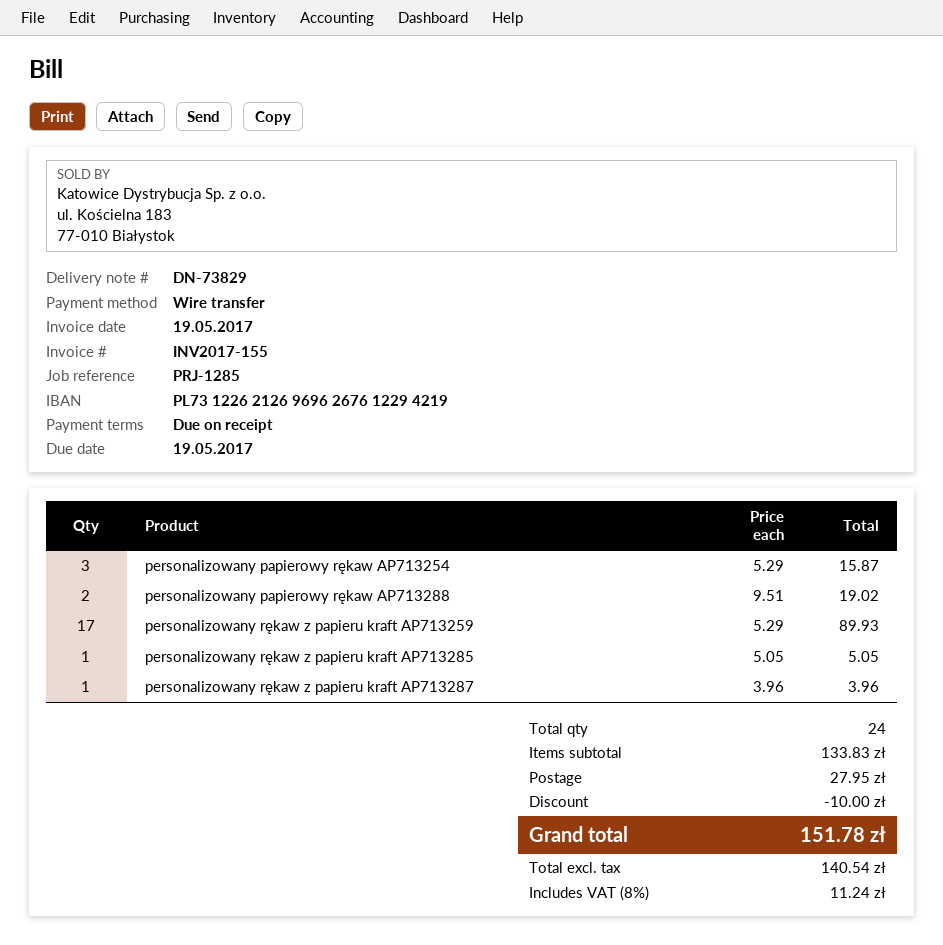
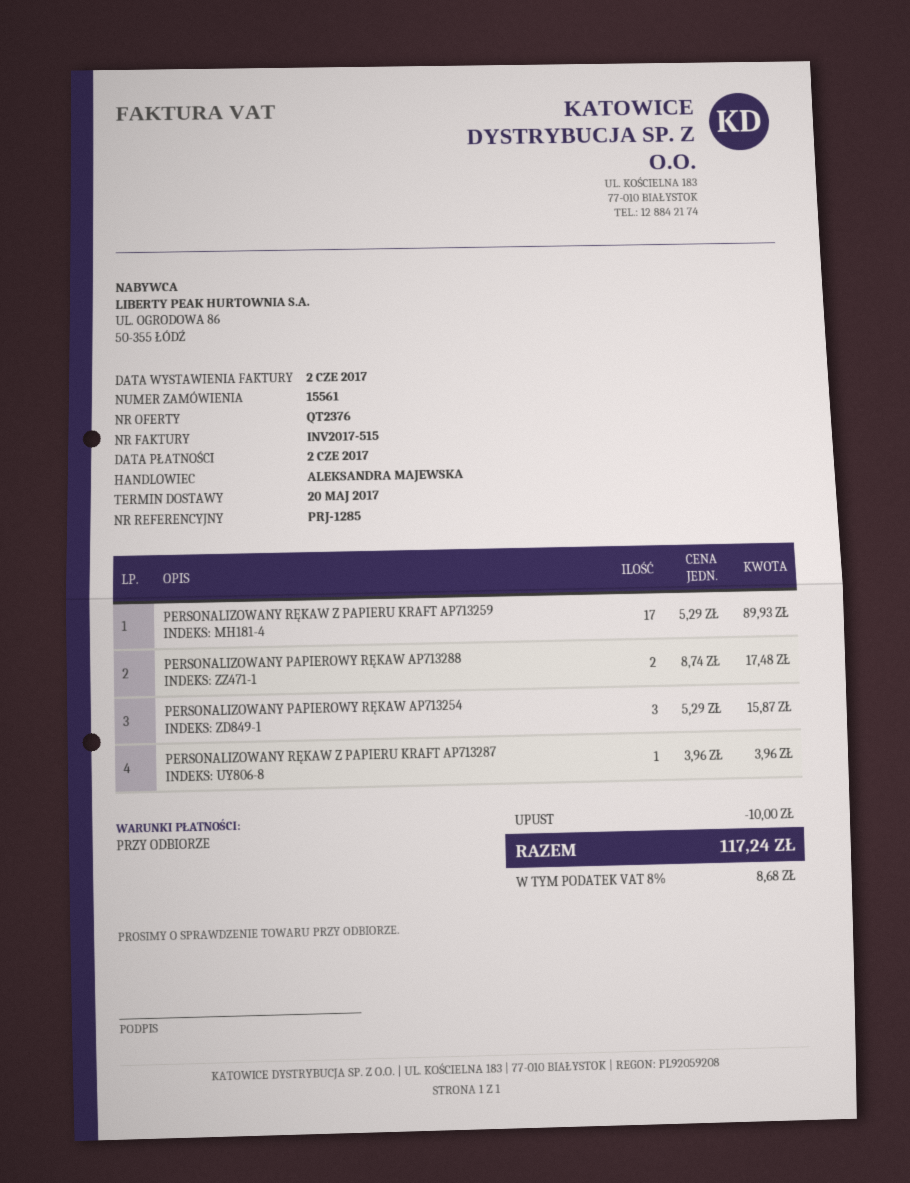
invoice number: INV2017-155 -> INV2017-515
invoice date: 2017-05-19 -> 2017-06-02
due date: 2017-05-19 -> 2017-06-02
personalizowany papierowy rękaw AP713288: 2 x 9.51 = 19.02 -> 2 x 8.74 = 17.48
personalizowany rękaw z papieru kraft AP713285: 1 x 5.05 = 5.05 -> none
shipping: 27.95 -> none
tax: 8% = 11.24 -> 8% = 8.68
total: 151.78 -> 117.24

